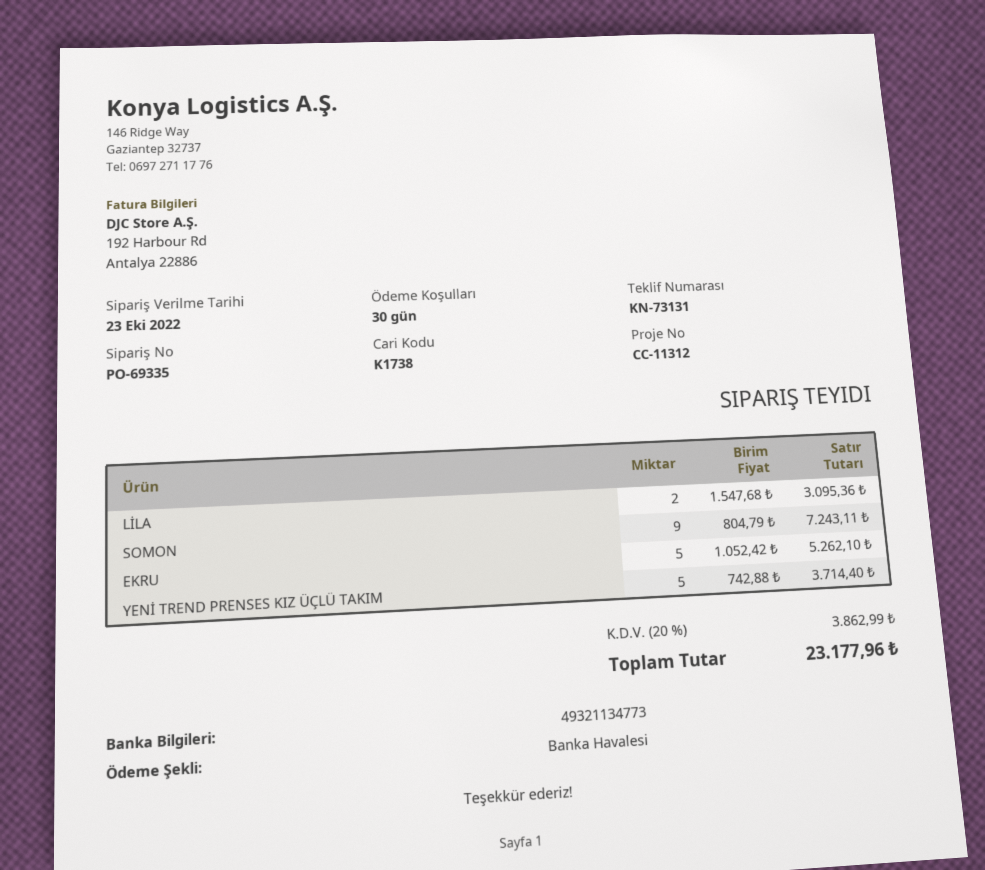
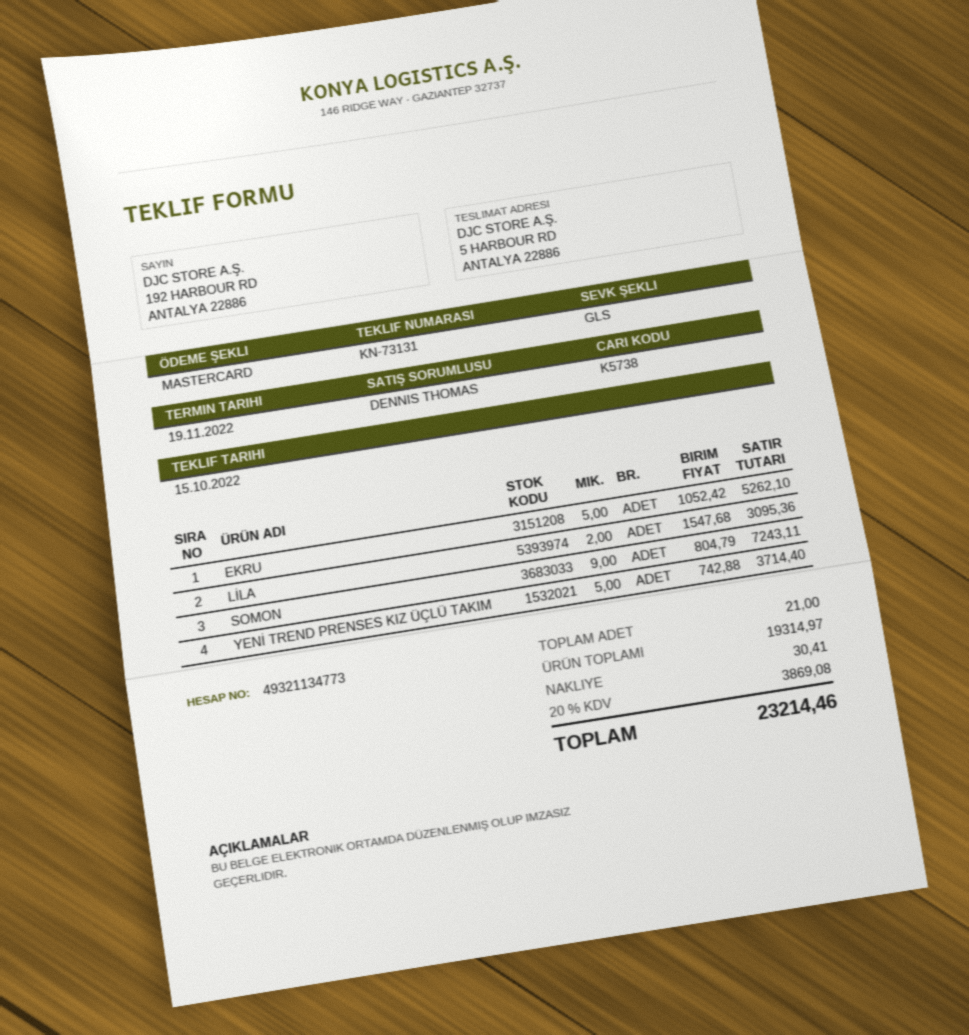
customer number: K1738 -> K5738
payment method: bank transfer -> Mastercard
shipping: none -> 30.41
tax: 20% = 3862.99 -> 20% = 3869.08
total: 23177.96 -> 23214.46

